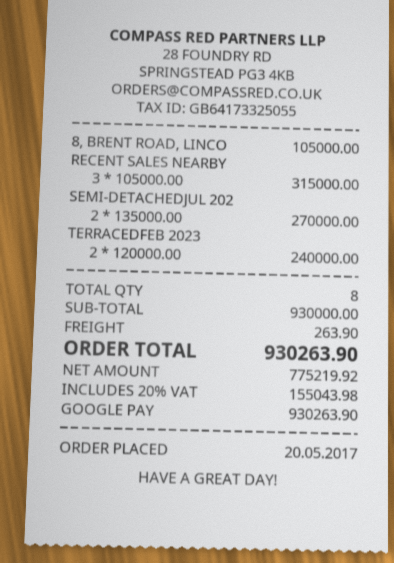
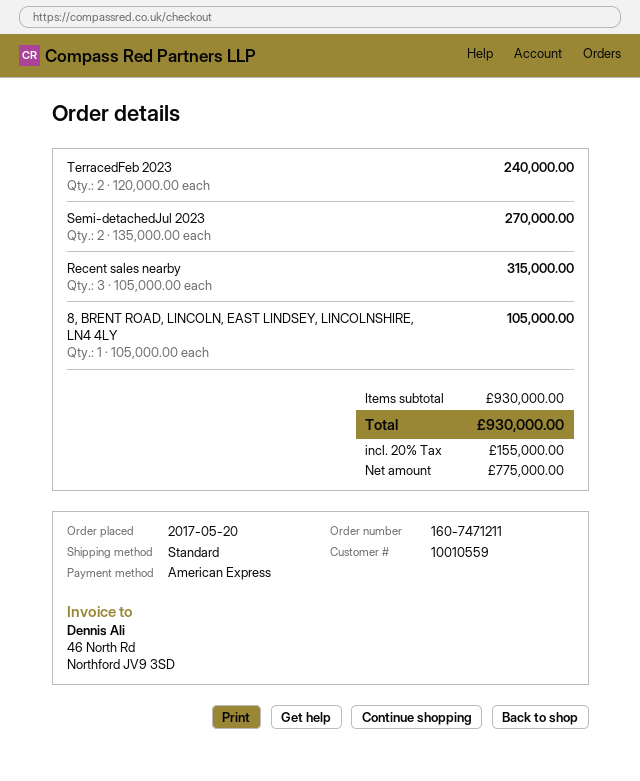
payment method: Google Pay -> American Express
shipping: 263.90 -> none
net: 775219.92 -> 775000.00
tax: 20% = 155043.98 -> 20% = 155000.00
total: 930263.90 -> 930000.00

